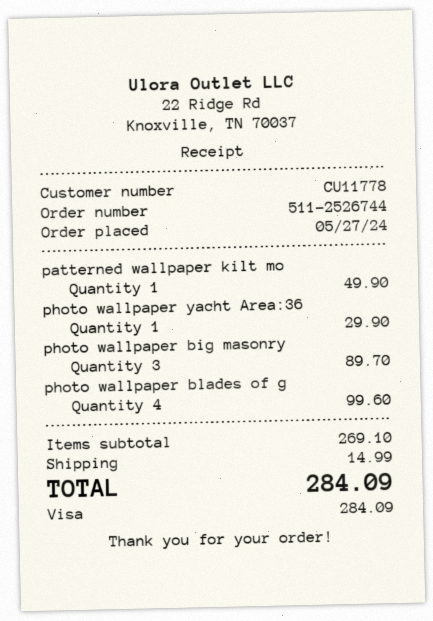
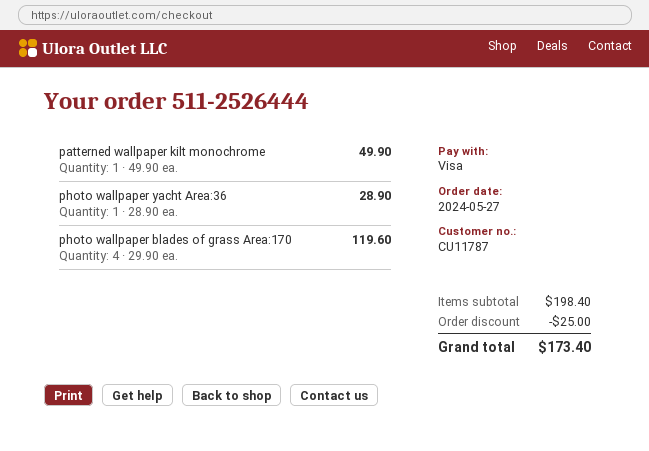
order number: 511-2526744 -> 511-2526444
customer number: CU11778 -> CU11787
photo wallpaper yacht Area:36: 1 for 29.90 -> 1 for 28.90
photo wallpaper big masonry: 3 for 89.70 -> none
photo wallpaper blades of g: 4 for 99.60 -> 4 for 119.60
subtotal: 269.10 -> 198.40
discount: none -> 25.00
shipping: 14.99 -> none
total: 284.09 -> 173.40

